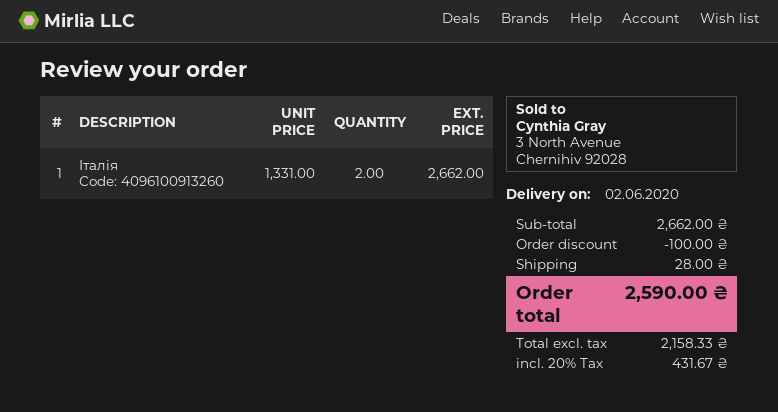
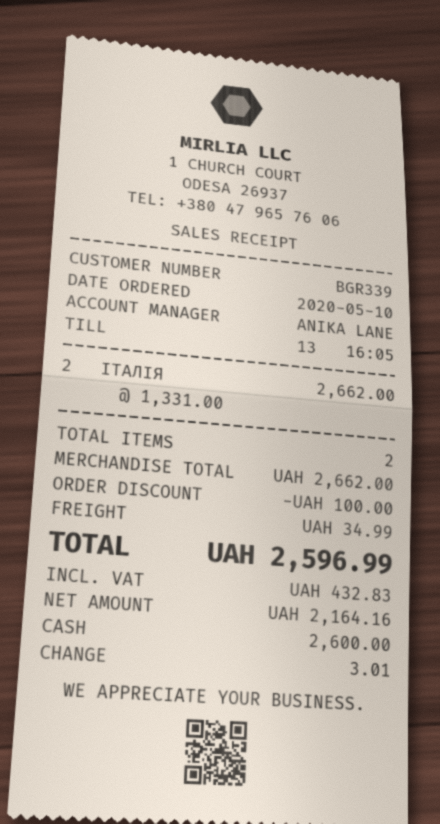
shipping: 28.00 -> 34.99
net: 2158.33 -> 2164.16
tax: 431.67 -> 432.83
total: 2590.00 -> 2596.99

